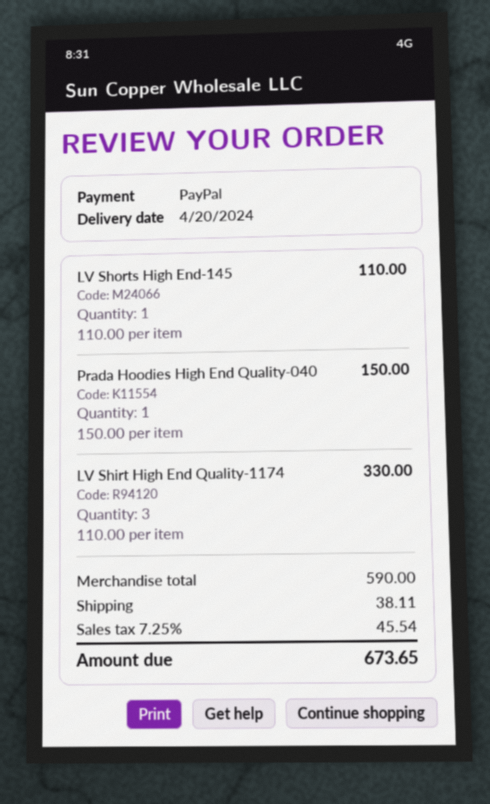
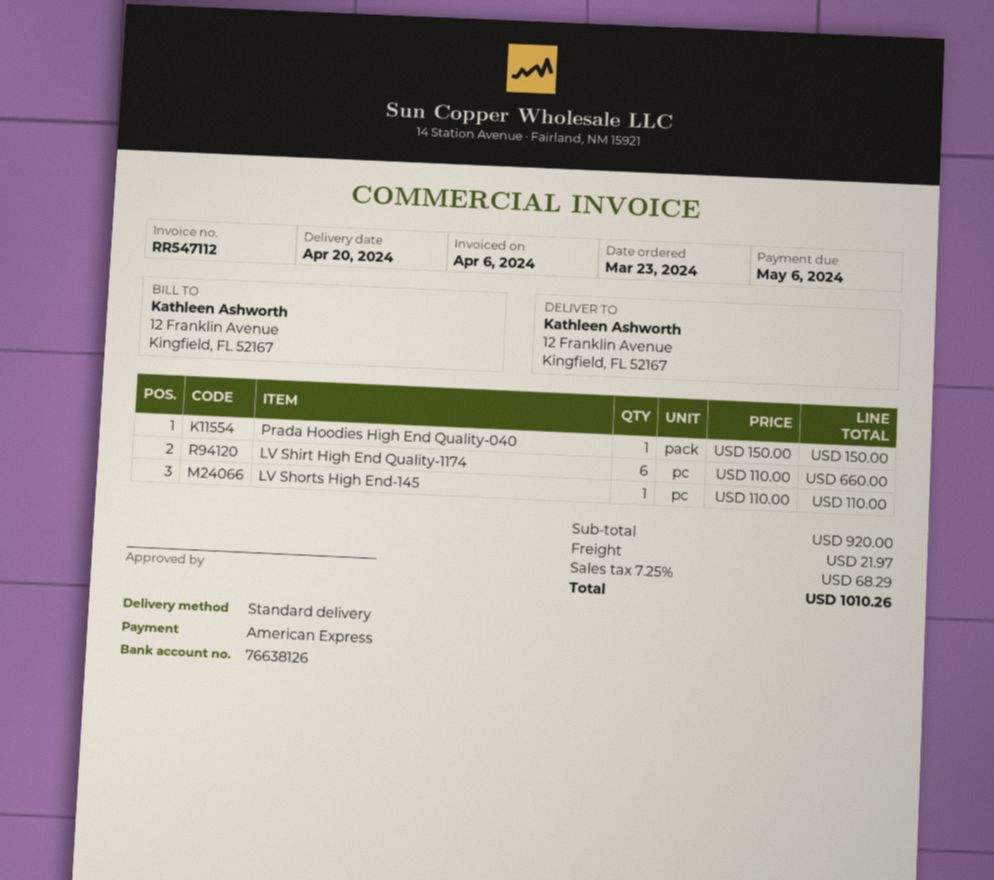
payment method: PayPal -> American Express
LV Shirt High End Quality-1174: 3 x 110.00 = 330.00 -> 6 x 110.00 = 660.00
subtotal: 590.00 -> 920.00
shipping: 38.11 -> 21.97
tax: 7.25% = 45.54 -> 7.25% = 68.29
total: 673.65 -> 1010.26

